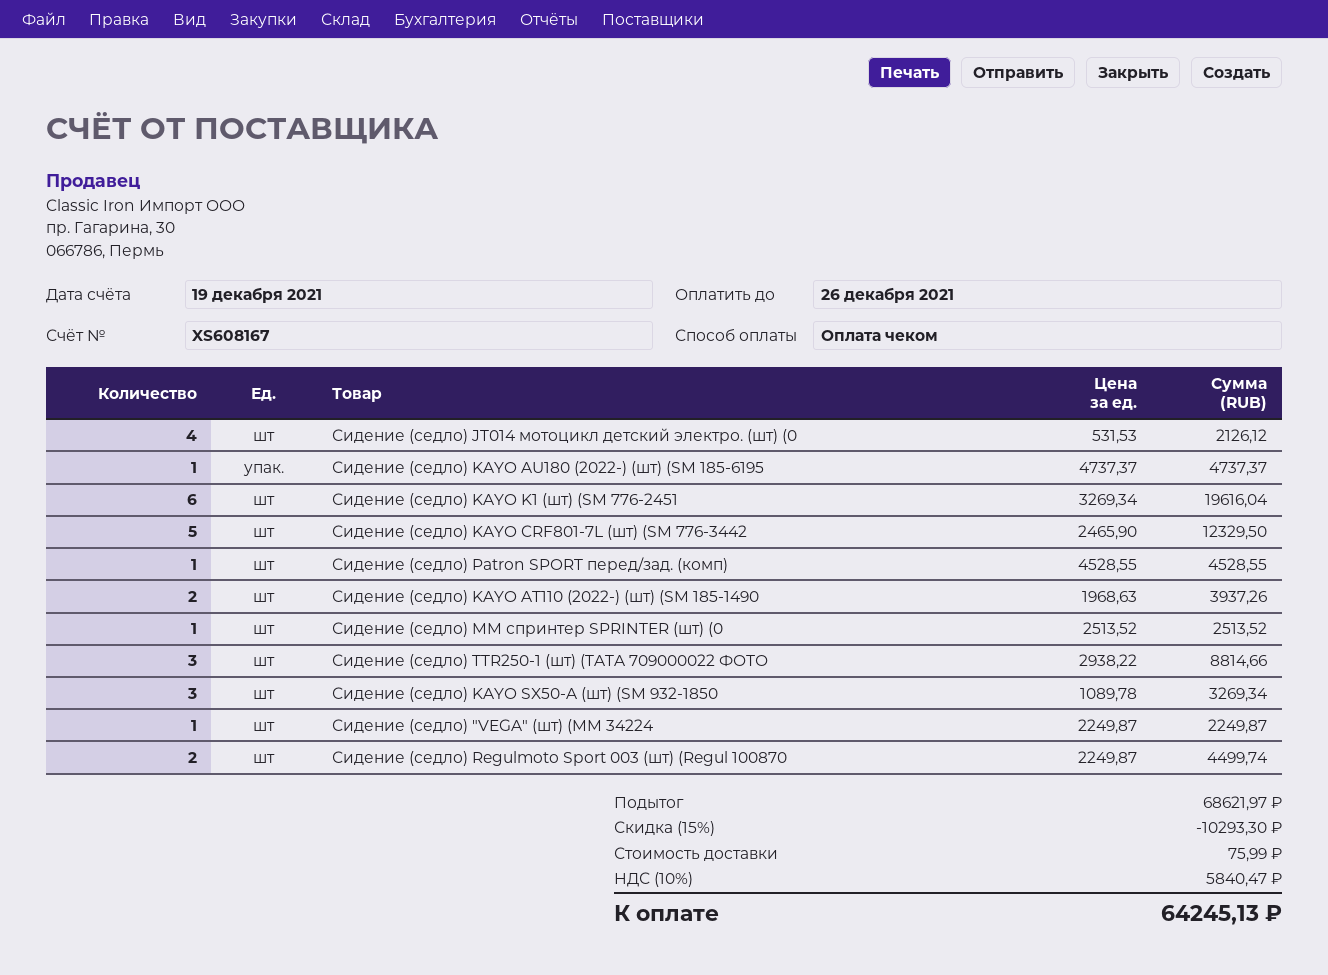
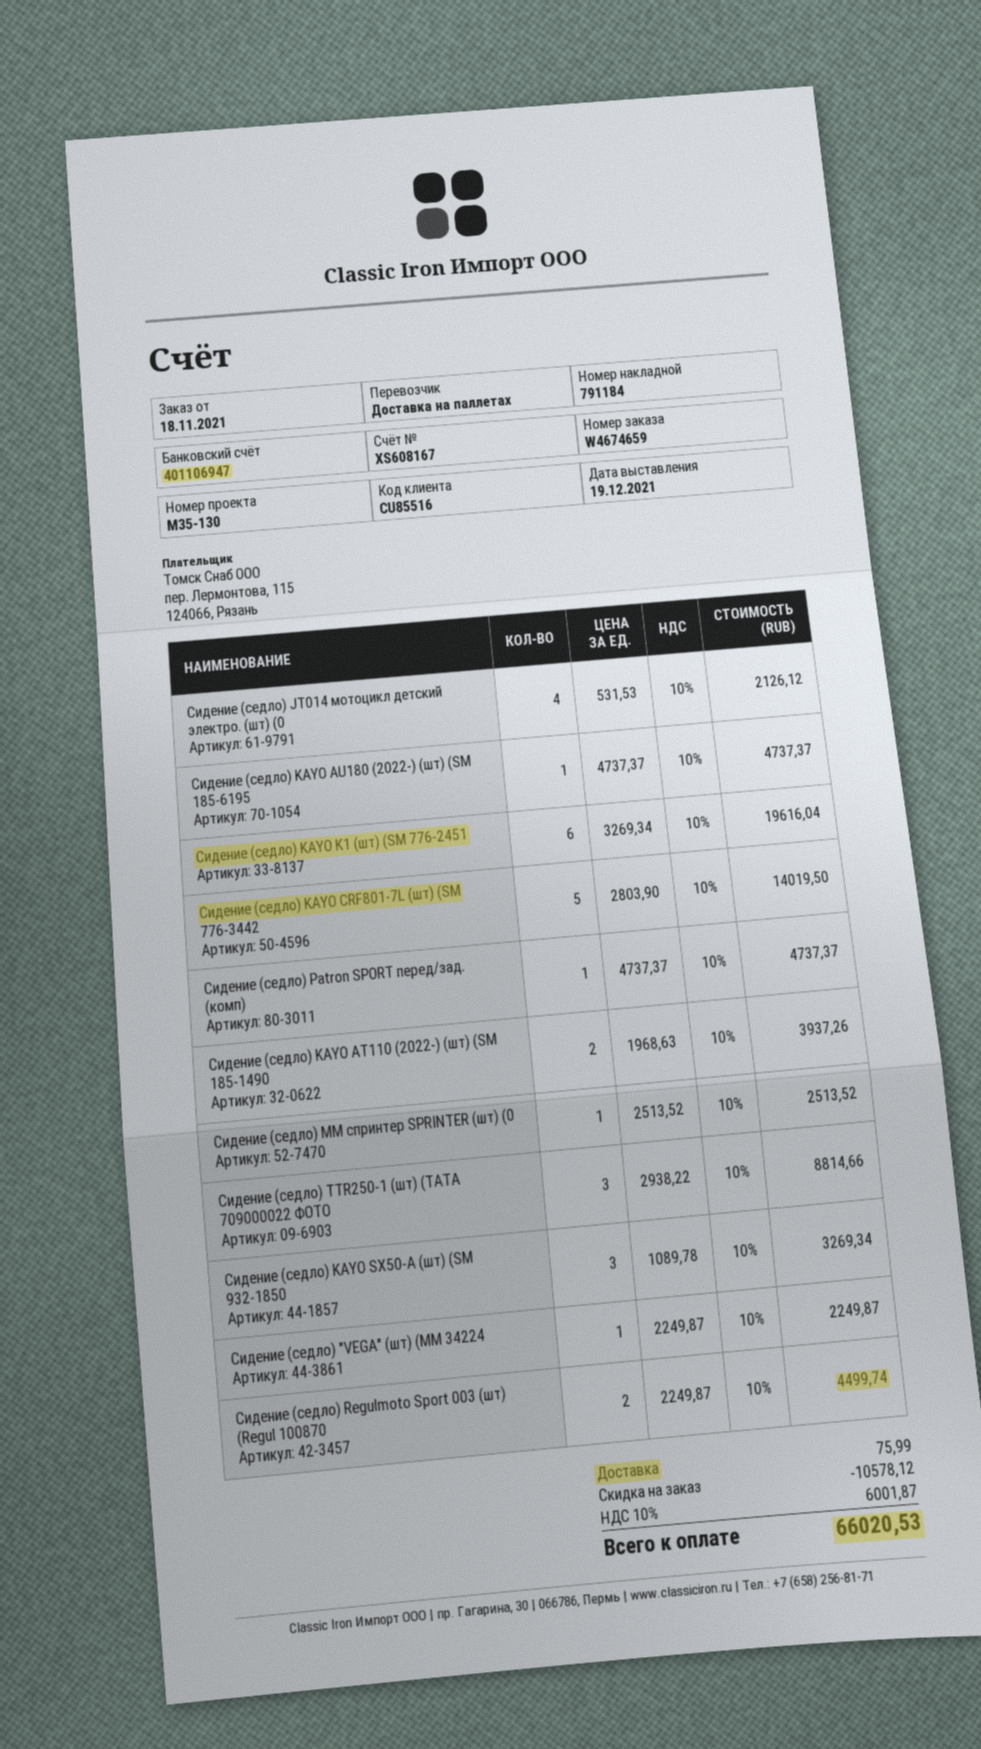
Сидение (седло) KAYO CRF801-7L (шт) (SM 776-3442: 5 x 2465.90 = 12329.50 -> 5 x 2803.90 = 14019.50
Сидение (седло) Patron SPORT перед/зад. (комп): 1 x 4528.55 = 4528.55 -> 1 x 4737.37 = 4737.37
discount: 10293.30 -> 10578.12
tax: 10% = 5840.47 -> 10% = 6001.87
total: 64245.13 -> 66020.53

